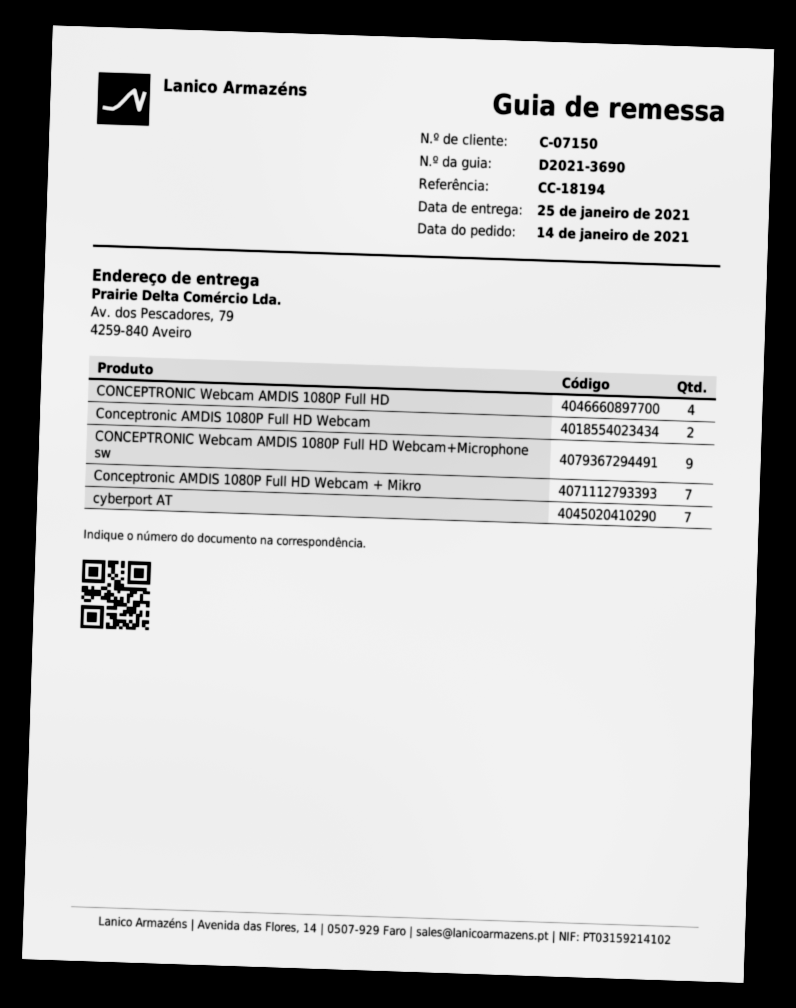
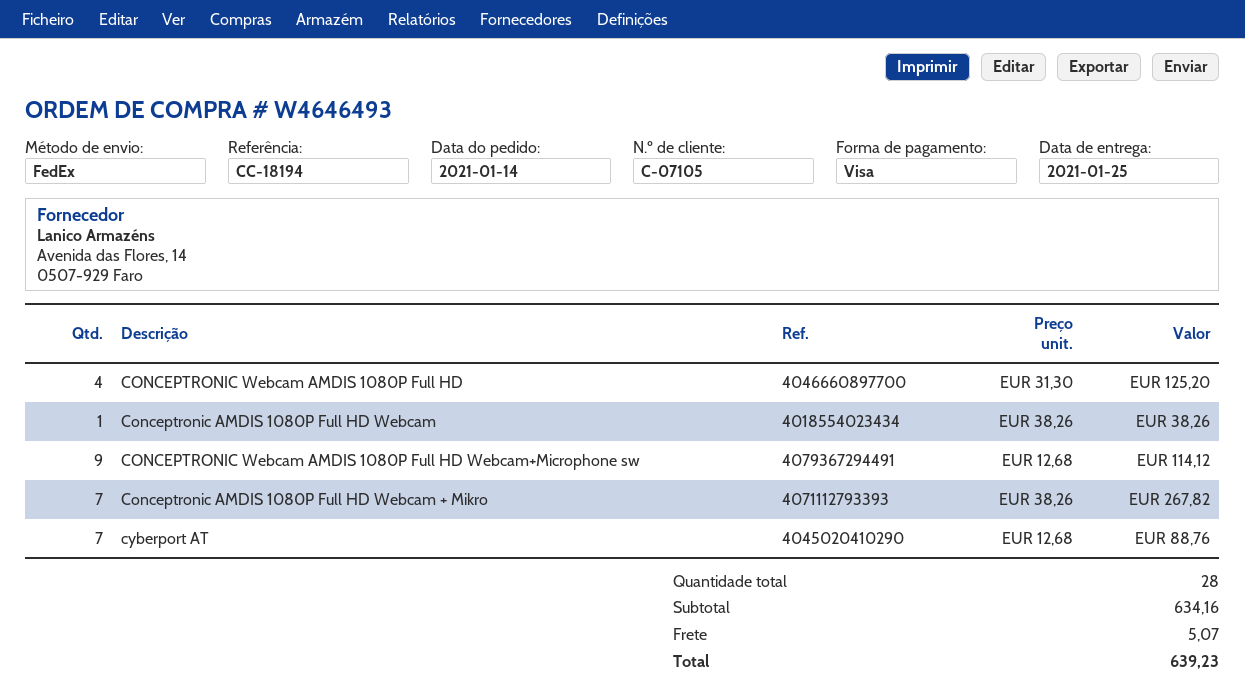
customer number: C-07150 -> C-07105
Conceptronic AMDIS 1080P Full HD Webcam: 2 -> 1

